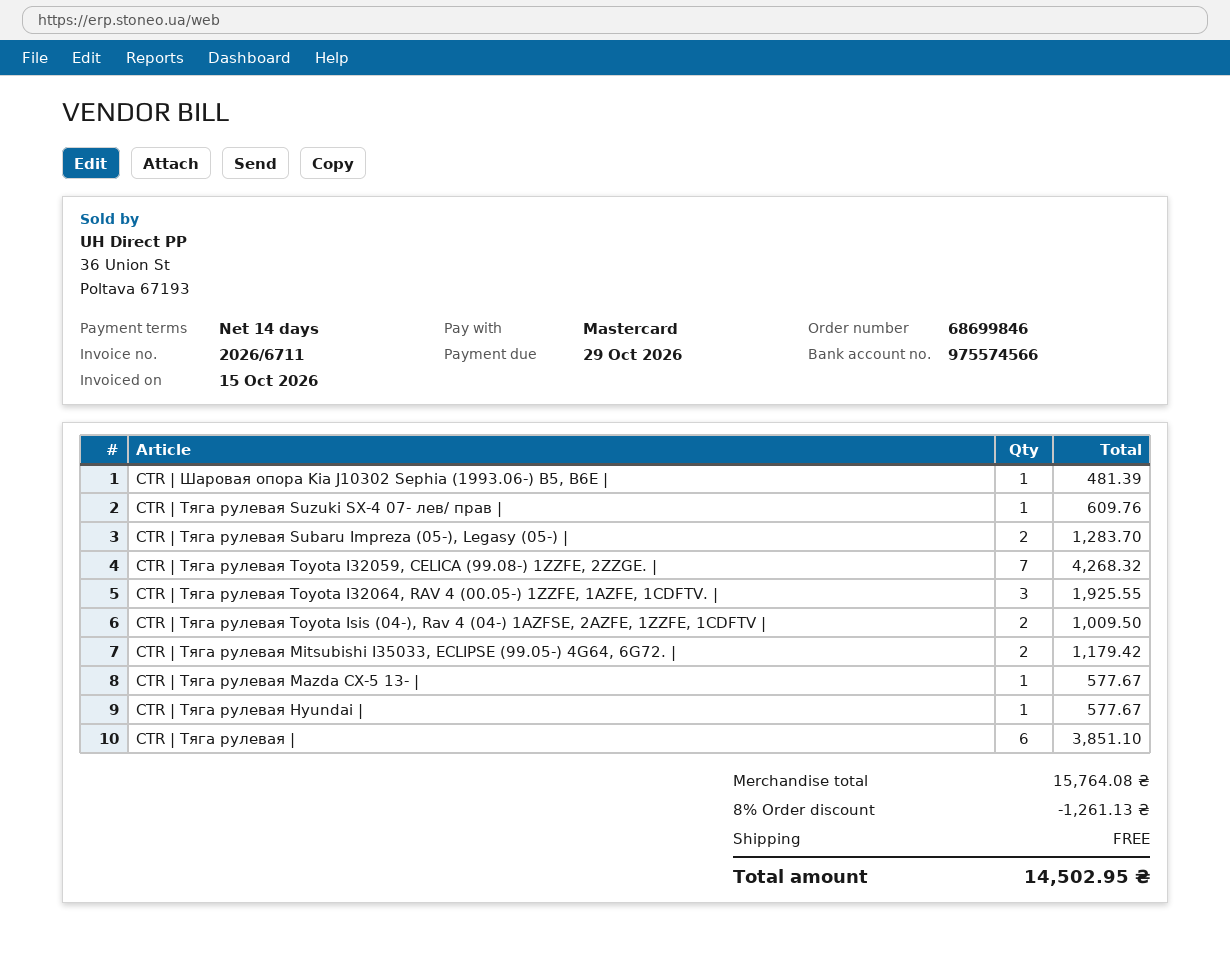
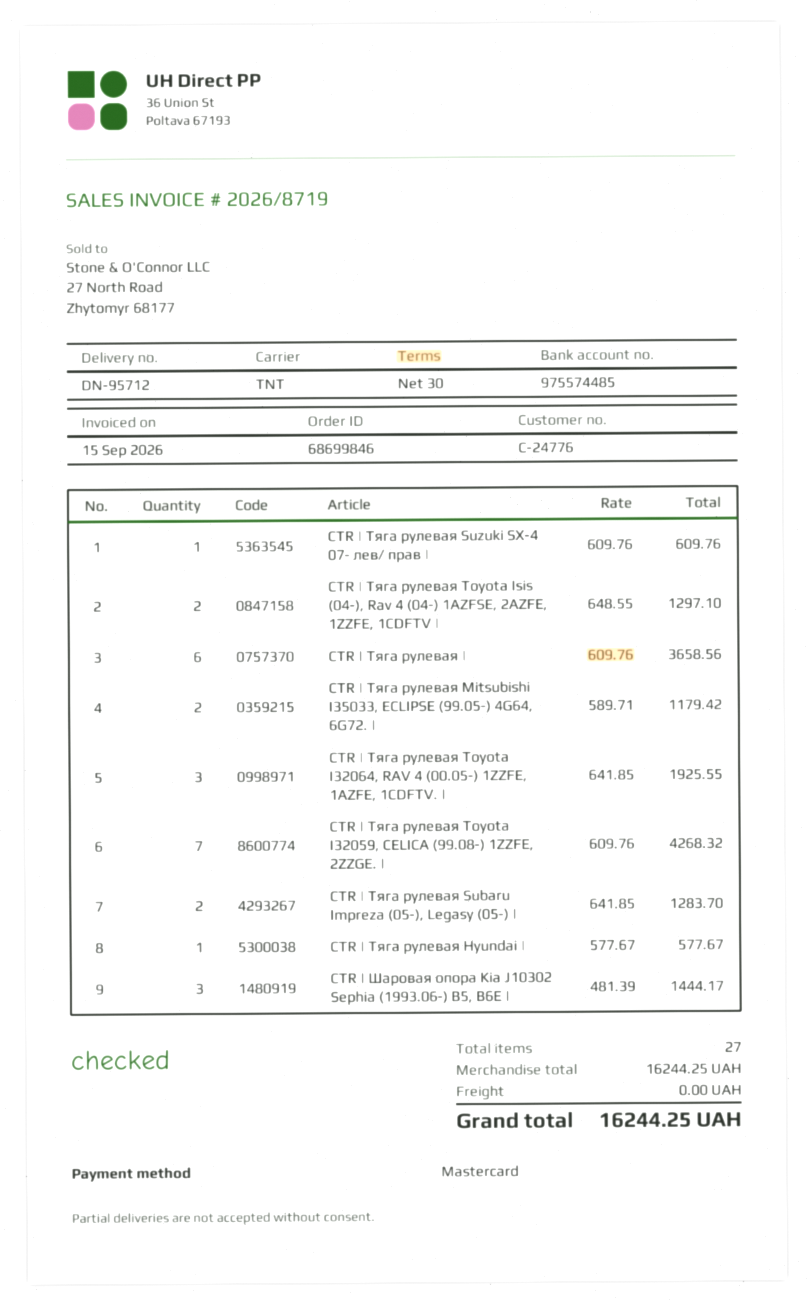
invoice number: 2026/6711 -> 2026/8719
invoice date: 2026-10-15 -> 2026-09-15
payment terms: 14 days -> 30 days
bank account: 975574566 -> 975574485
CTR | Шаровая опора Kia J10302 Sephia (1993.06-) B5, B6E |: 1 for 481.39 -> 3 for 1444.17
CTR | Тяга рулевая Toyota Isis (04-), Rav 4 (04-) 1AZFSE, 2AZFE, 1ZZFE, 1CDFTV |: 2 for 1009.50 -> 2 for 1297.10
CTR | Тяга рулевая Mazda CX-5 13- |: 1 for 577.67 -> none
CTR | Тяга рулевая |: 6 for 3851.10 -> 6 for 3658.56
subtotal: 15764.08 -> 16244.25
discount: 8% = 1261.13 -> none
total: 14502.95 -> 16244.25

